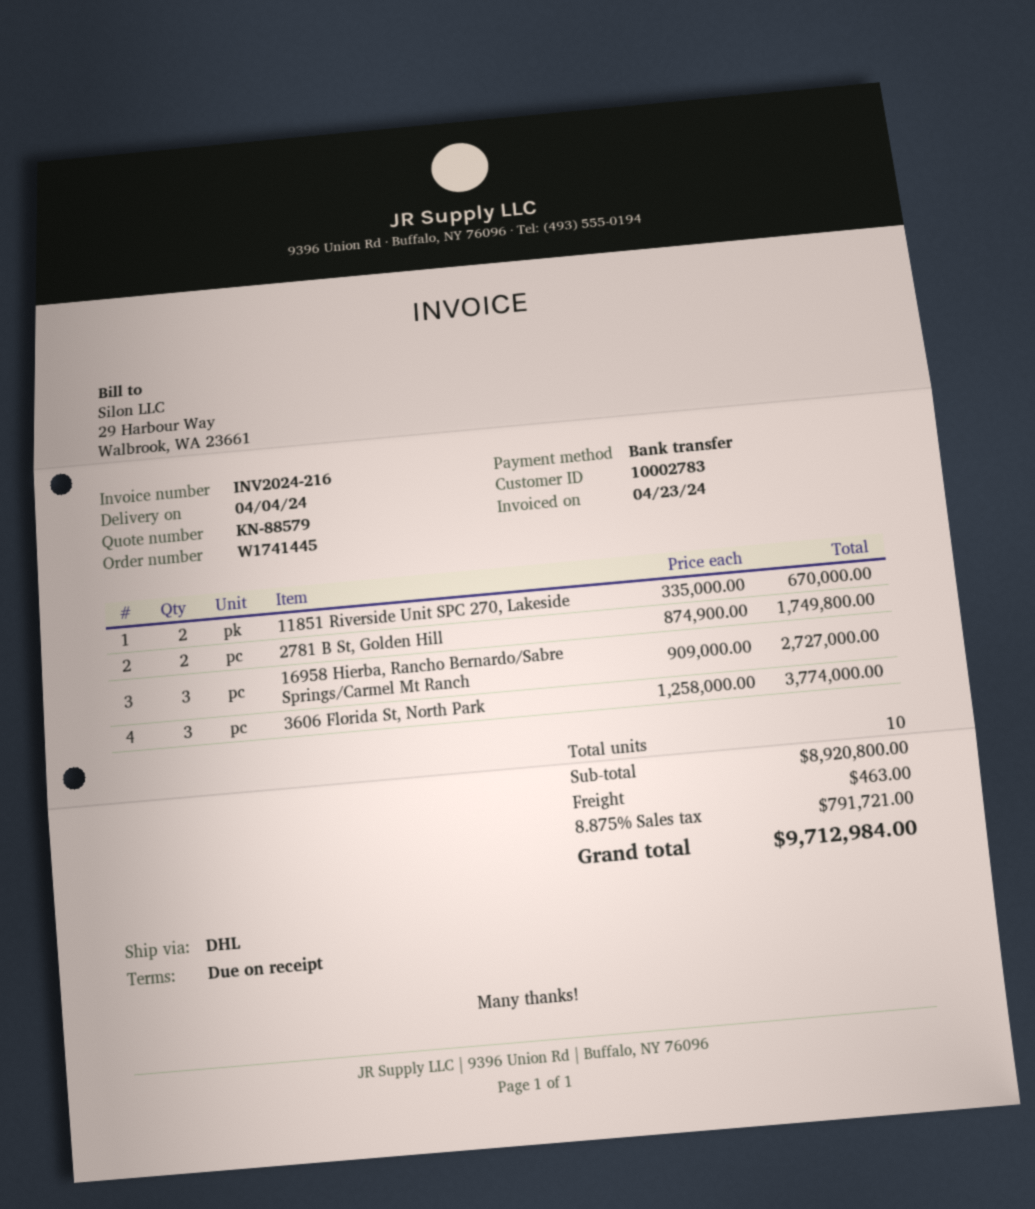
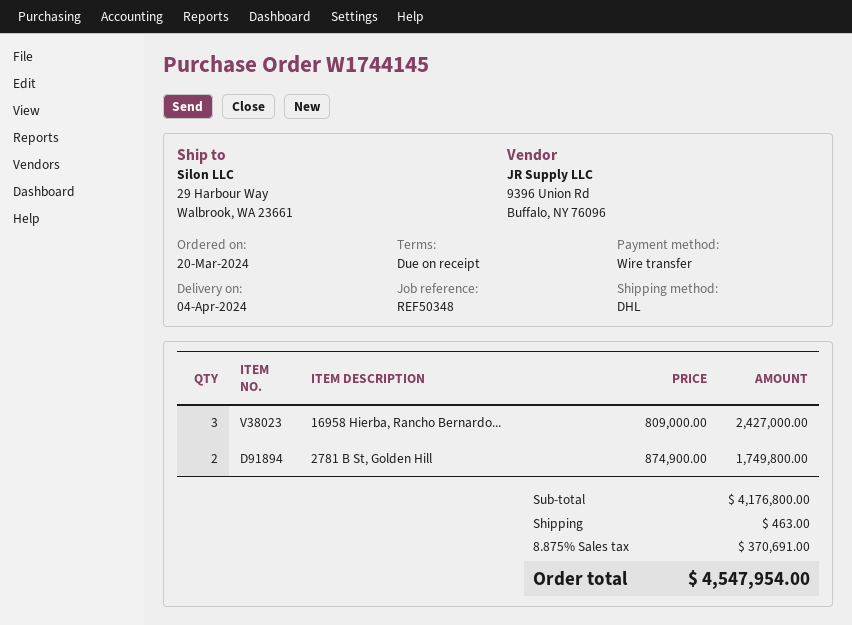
order number: W1741445 -> W1744145
11851 Riverside Unit SPC 270, Lakeside: 2 x 335000.00 = 670000.00 -> none
16958 Hierba, Rancho Bernardo/Sabre Springs/Carmel Mt Ranch: 3 x 909000.00 = 2727000.00 -> 3 x 809000.00 = 2427000.00
3606 Florida St, North Park: 3 x 1258000.00 = 3774000.00 -> none
subtotal: 8920800.00 -> 4176800.00
tax: 8.875% = 791721.00 -> 8.875% = 370691.00
total: 9712984.00 -> 4547954.00

